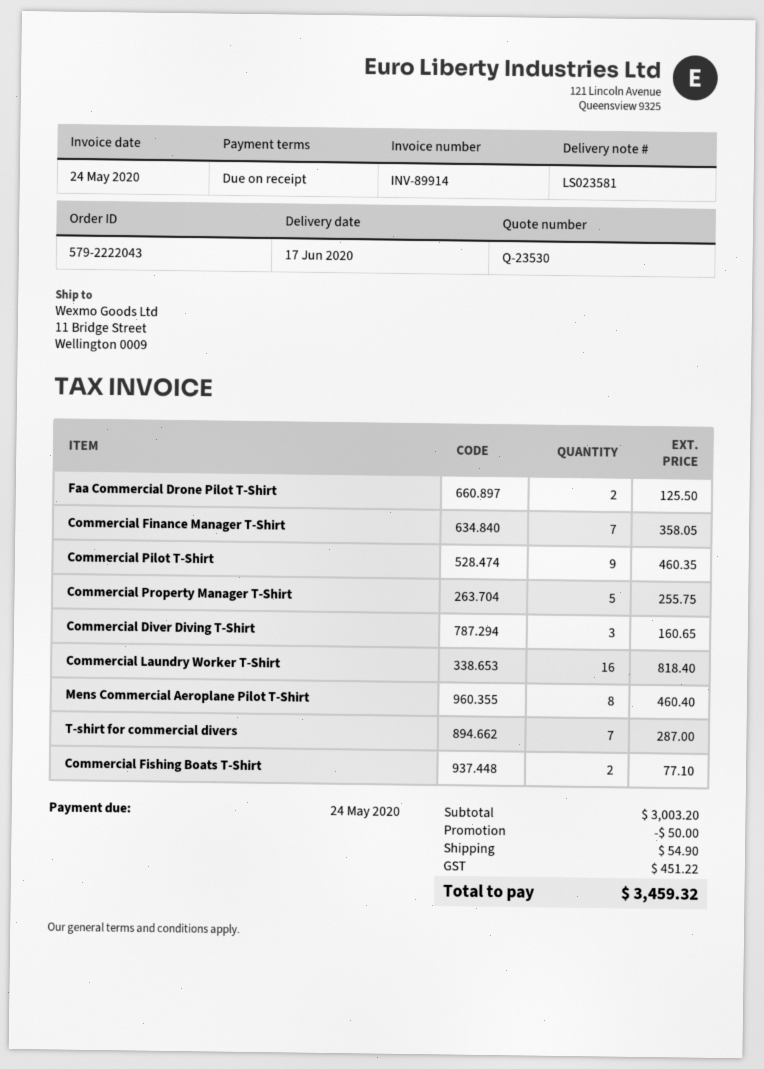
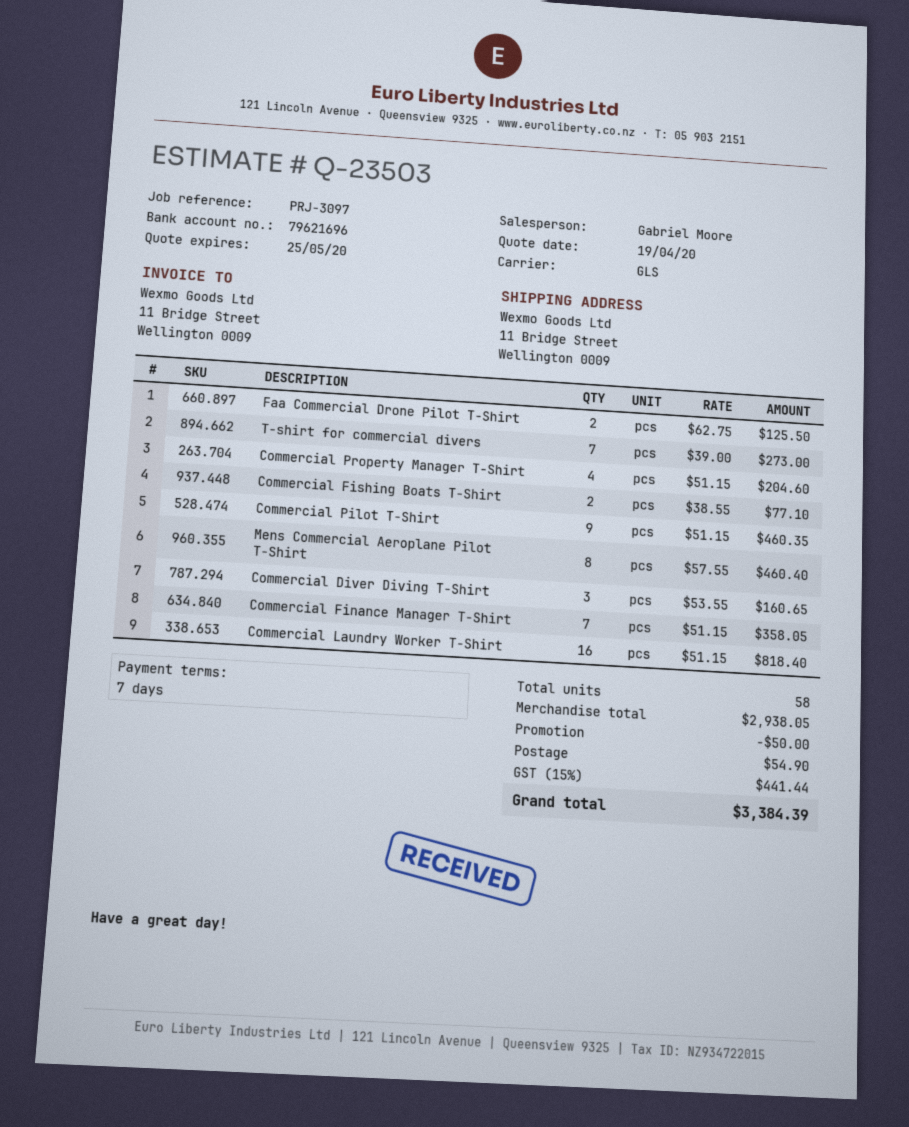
quote number: Q-23530 -> Q-23503
payment terms: on receipt -> 7 days
Commercial Property Manager T-Shirt: 5 for 255.75 -> 4 for 204.60
T-shirt for commercial divers: 7 for 287.00 -> 7 for 273.00
subtotal: 3003.20 -> 2938.05
tax: 451.22 -> 441.44
total: 3459.32 -> 3384.39

